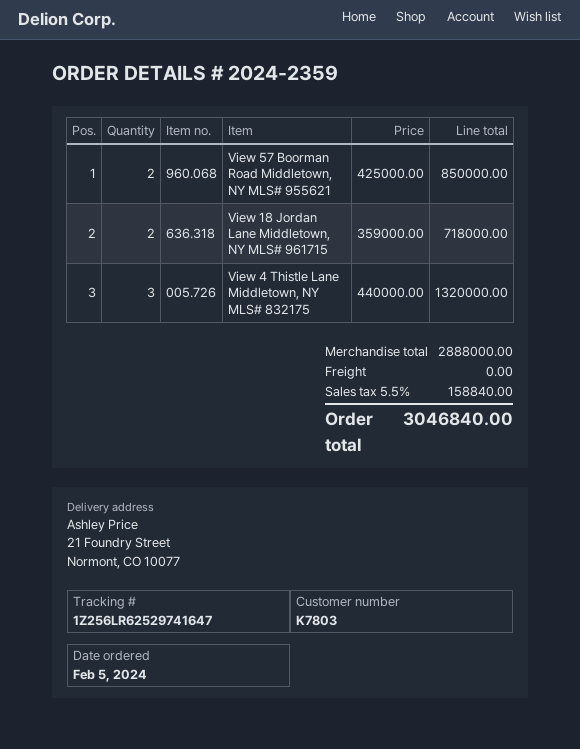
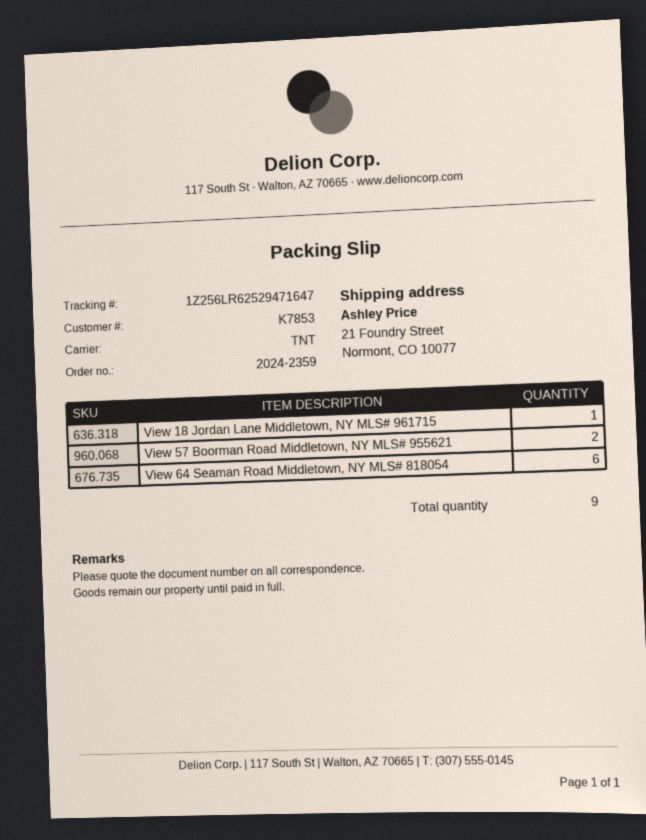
customer number: K7803 -> K7853
tracking number: 1Z256LR62529741647 -> 1Z256LR62529471647
View 18 Jordan Lane Middletown, NY MLS# 961715: 2 -> 1
View 4 Thistle Lane Middletown, NY MLS# 832175: 3 -> none
View 64 Seaman Road Middletown, NY MLS# 818054: none -> 6

